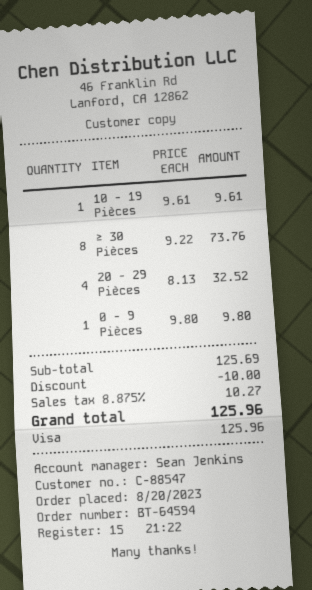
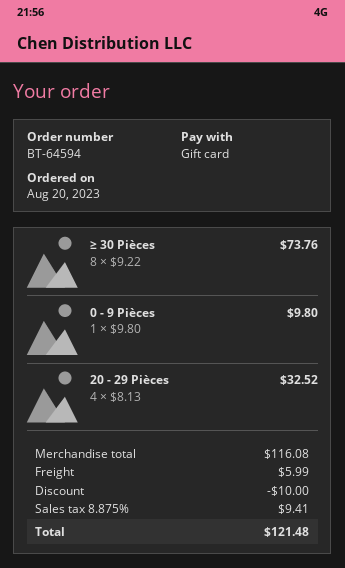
payment method: Visa -> gift card
10 - 19 Pièces: 1 x 9.61 = 9.61 -> none
subtotal: 125.69 -> 116.08
shipping: none -> 5.99
tax: 8.875% = 10.27 -> 8.875% = 9.41
total: 125.96 -> 121.48

